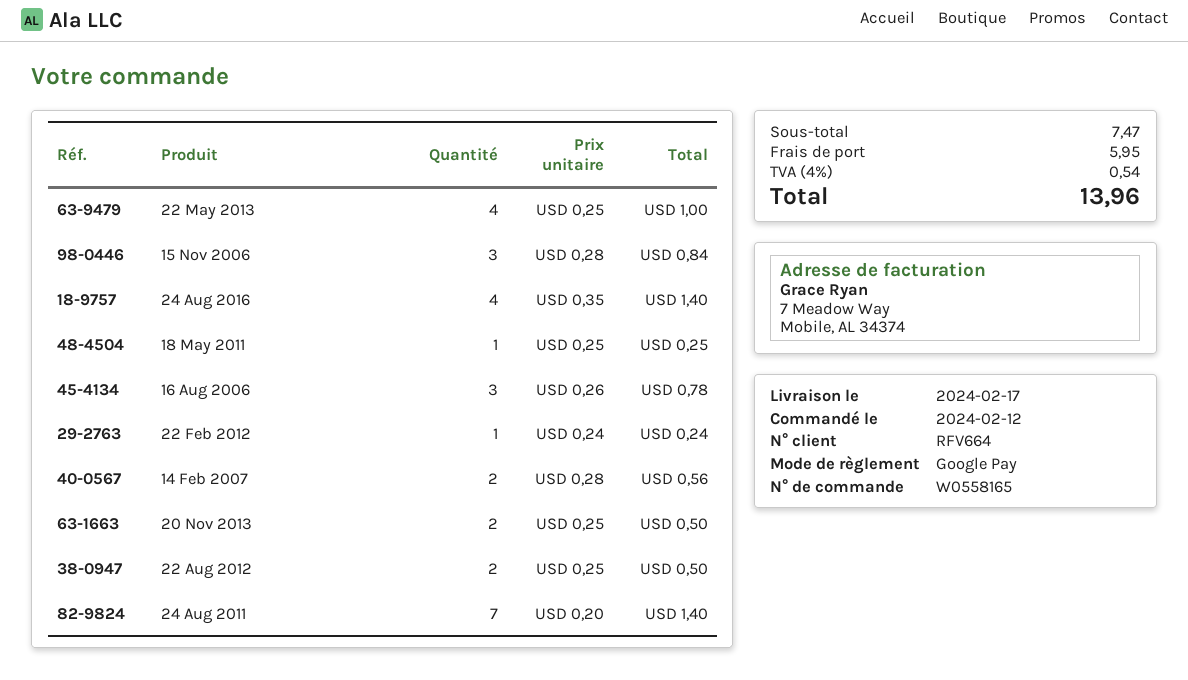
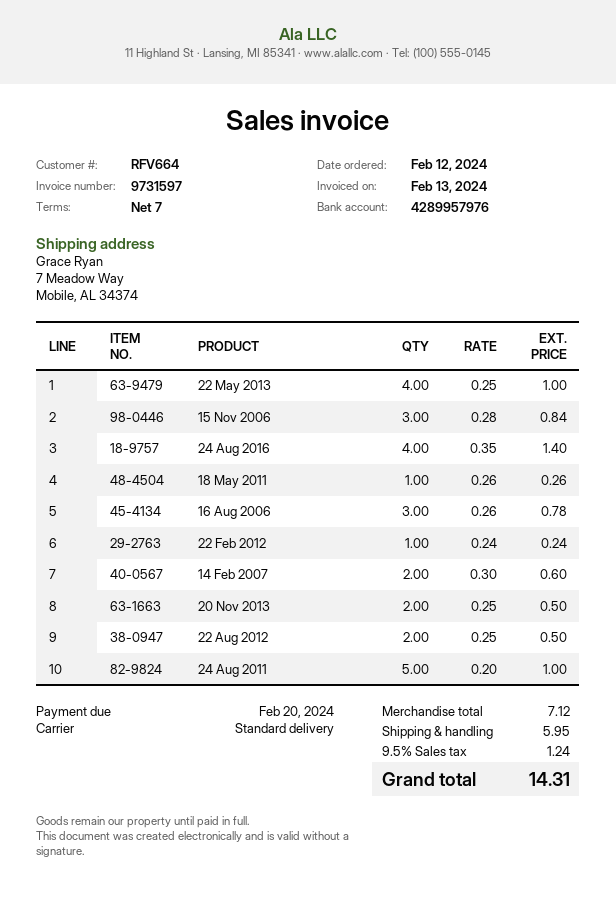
18 May 2011: 1 x 0.25 = 0.25 -> 1 x 0.26 = 0.26
14 Feb 2007: 2 x 0.28 = 0.56 -> 2 x 0.30 = 0.60
24 Aug 2011: 7 x 0.20 = 1.40 -> 5 x 0.20 = 1.00
subtotal: 7.47 -> 7.12
tax: 4% = 0.54 -> 9.5% = 1.24
total: 13.96 -> 14.31

